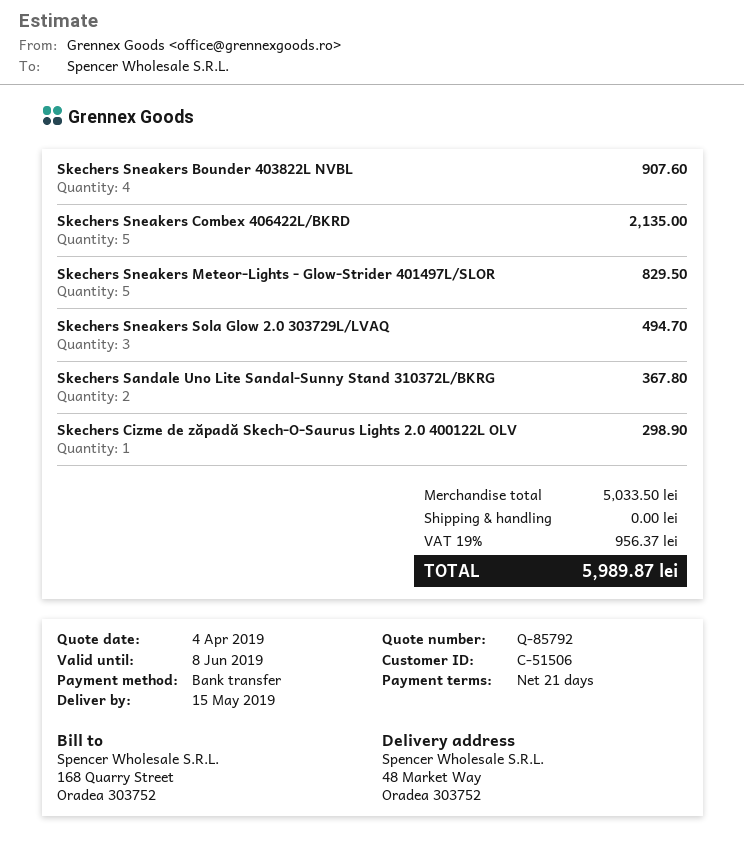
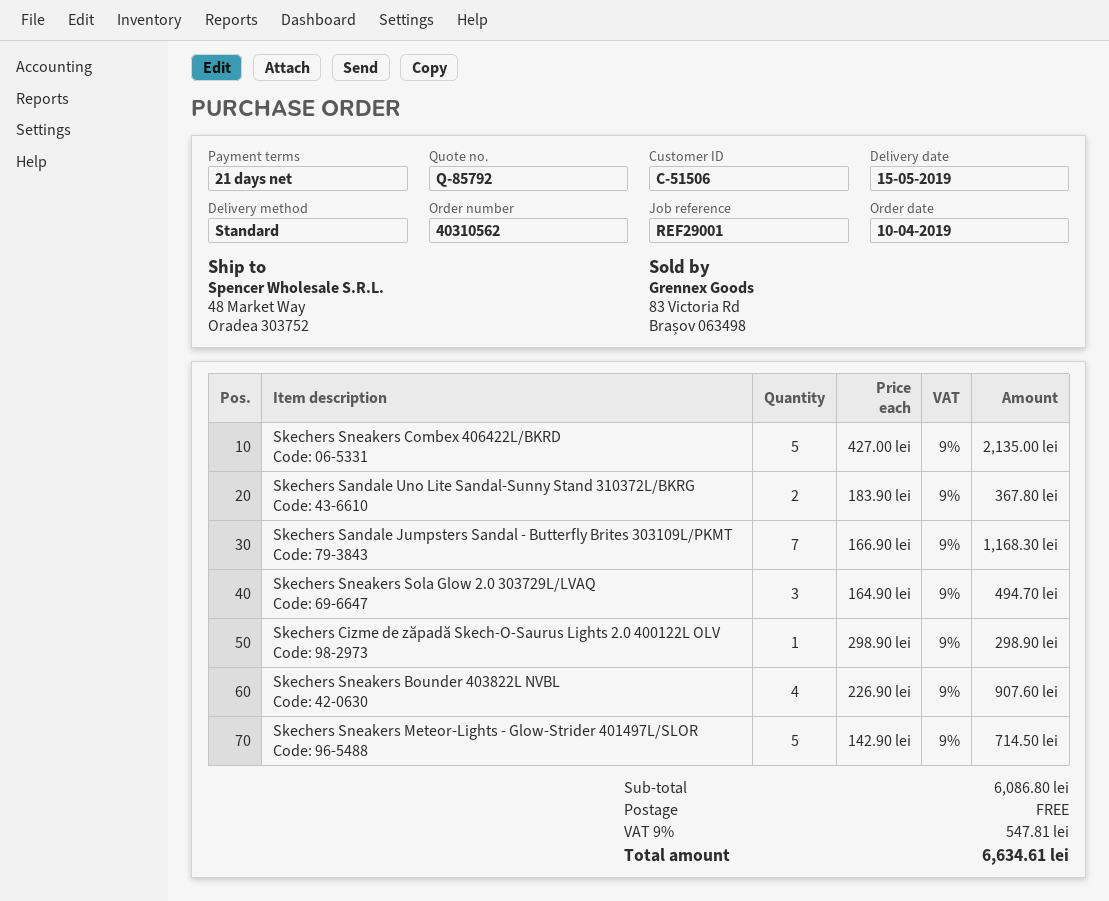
Skechers Sneakers Meteor-Lights - Glow-Strider 401497L/SLOR: 5 for 829.50 -> 5 for 714.50
Skechers Sandale Jumpsters Sandal - Butterfly Brites 303109L/PKMT: none -> 7 for 1168.30
subtotal: 5033.50 -> 6086.80
tax: 19% = 956.37 -> 9% = 547.81
total: 5989.87 -> 6634.61

